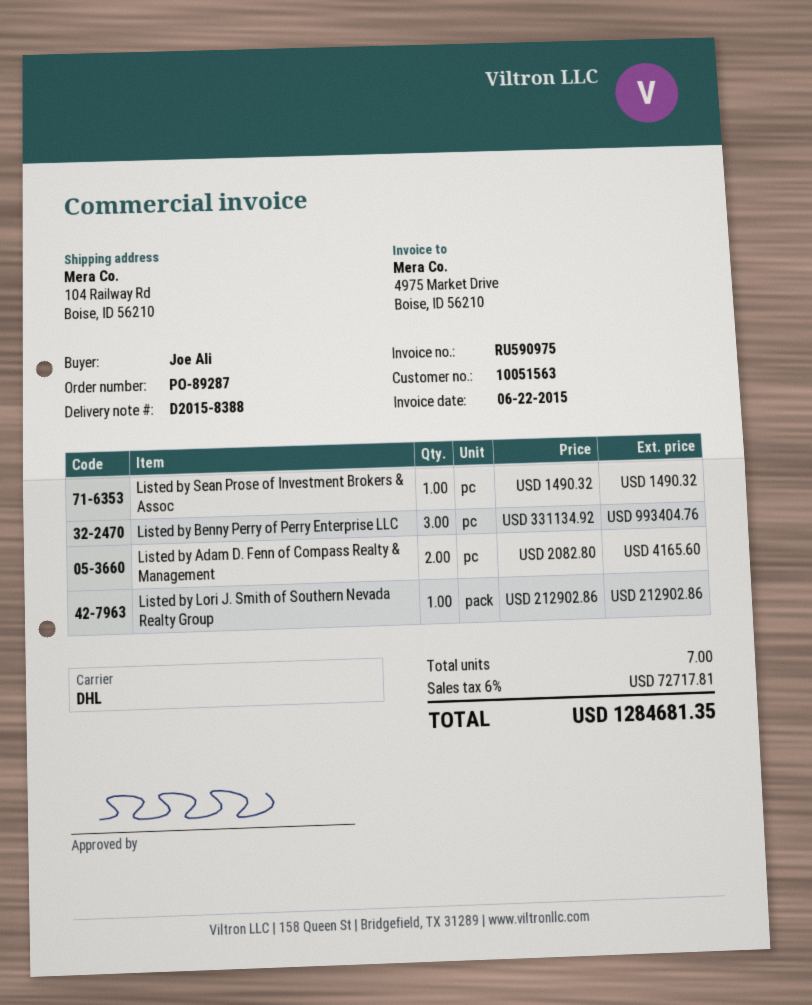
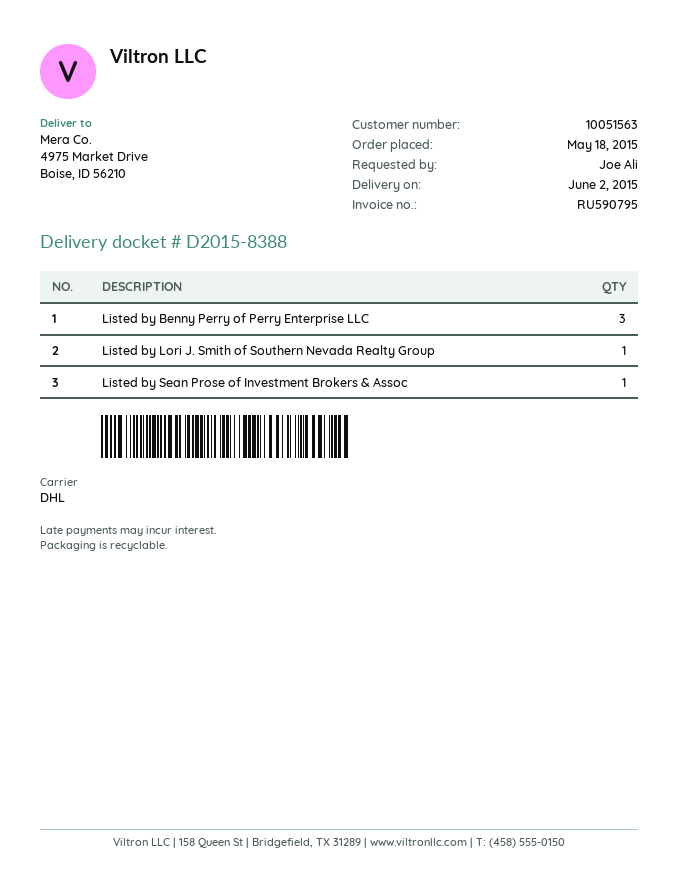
invoice number: RU590975 -> RU590795
ship to: 104 Railway Rd, Boise, ID 56210 -> 4975 Market Drive, Boise, ID 56210
Listed by Adam D. Fenn of Compass Realty & Management: 2 -> none

